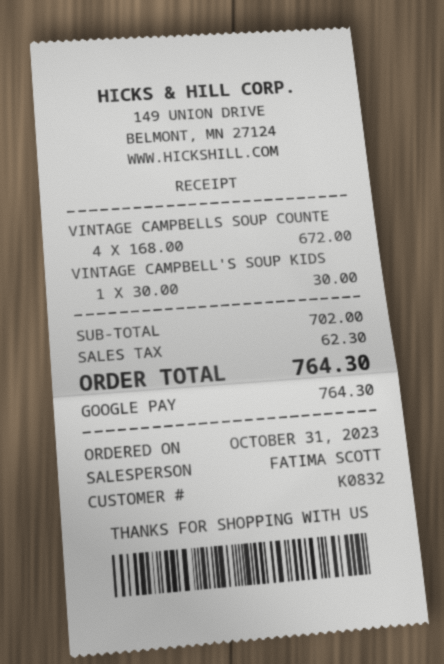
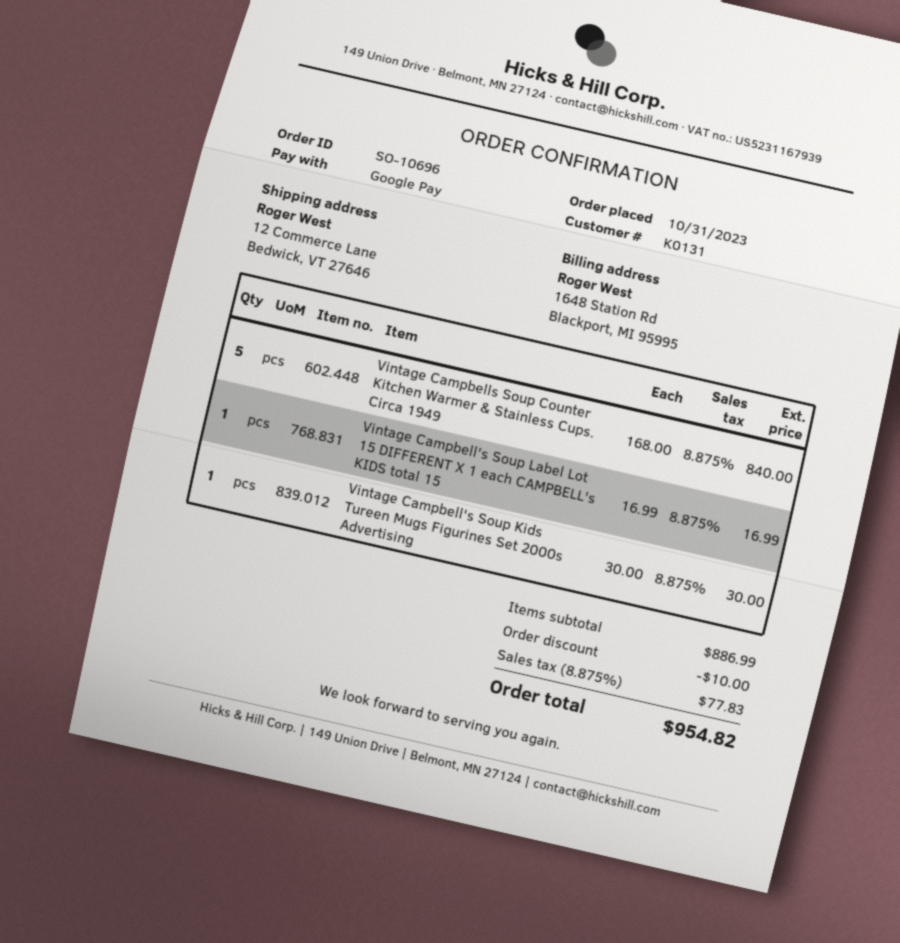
customer number: K0832 -> K0131
VINTAGE CAMPBELLS SOUP COUNTE: 4 x 168.00 = 672.00 -> 5 x 168.00 = 840.00
Vintage Campbell's Soup Label Lot 15 DIFFERENT X 1 each CAMPBELL's KIDS total 15: none -> 1 x 16.99 = 16.99
subtotal: 702.00 -> 886.99
discount: none -> 10.00
tax: 62.30 -> 77.83
total: 764.30 -> 954.82

